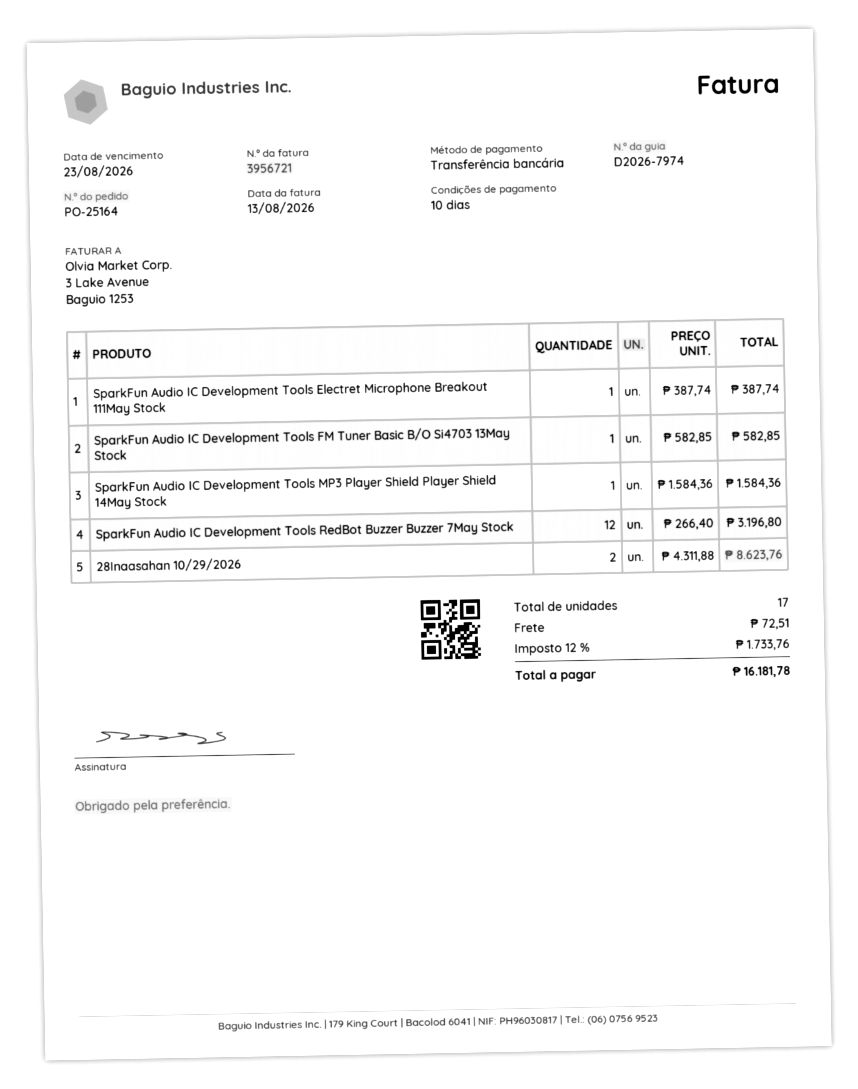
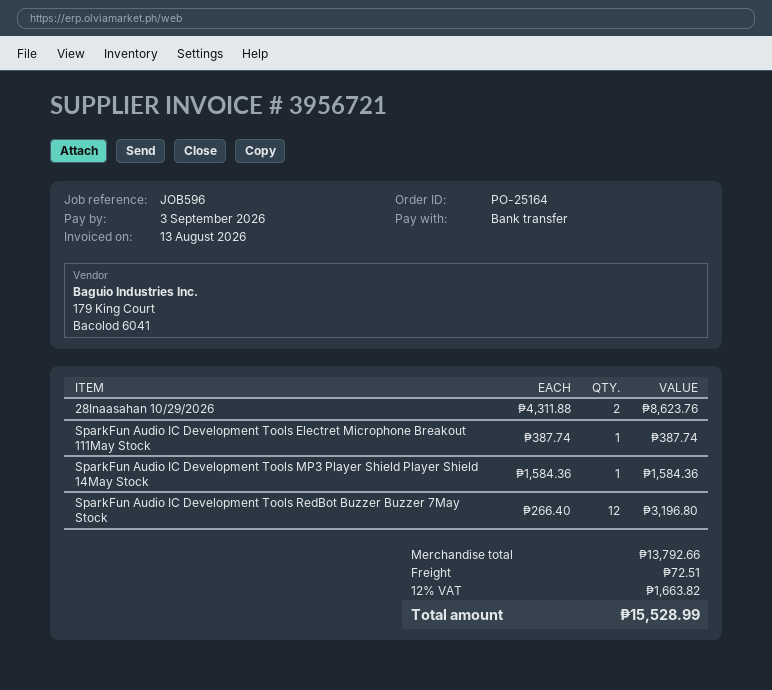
due date: 2026-08-23 -> 2026-09-03
SparkFun Audio IC Development Tools FM Tuner Basic B/O Si4703 13May Stock: 1 x 582.85 = 582.85 -> none
tax: 12% = 1733.76 -> 12% = 1663.82
total: 16181.78 -> 15528.99

